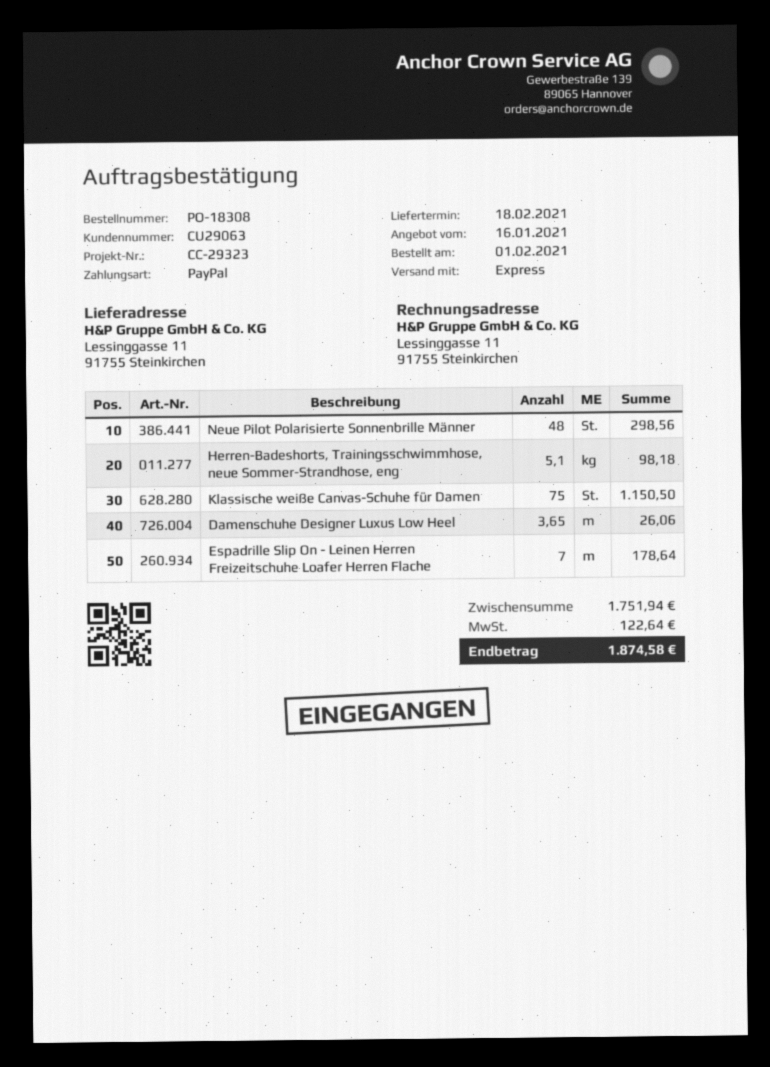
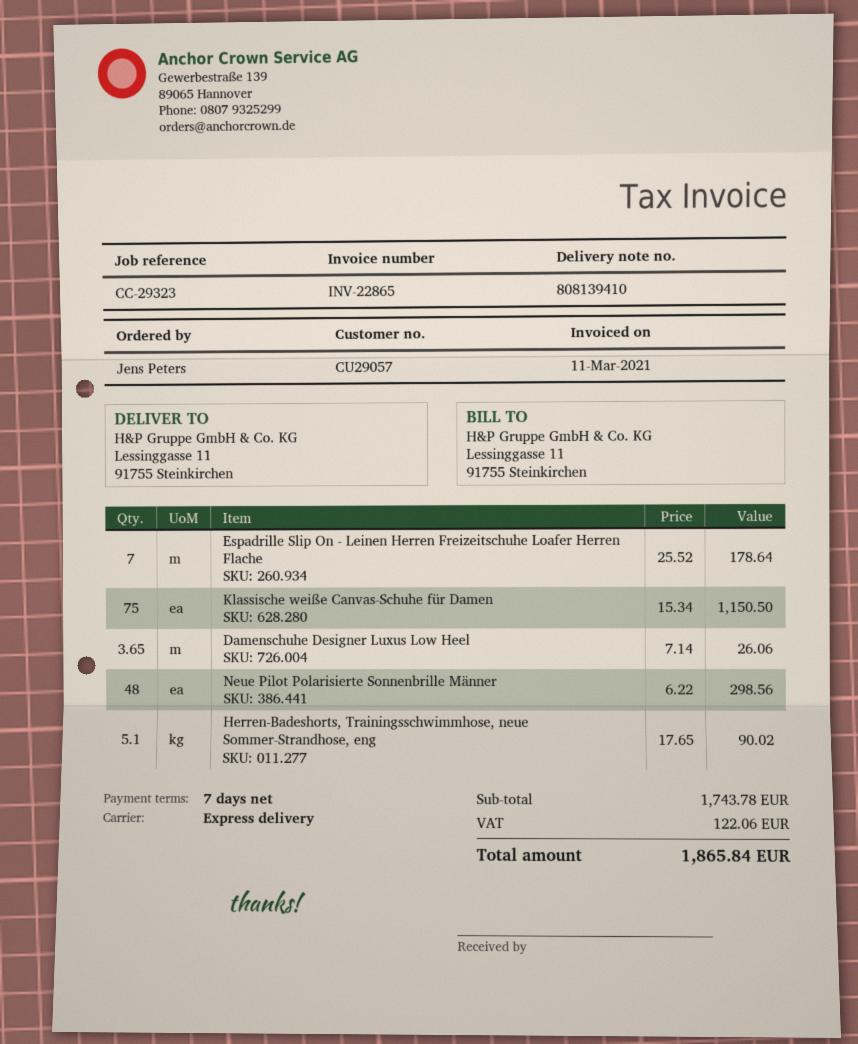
customer number: CU29063 -> CU29057
Herren-Badeshorts, Trainingsschwimmhose, neue Sommer-Strandhose, eng: 5.1 for 98.18 -> 5.1 for 90.02
subtotal: 1751.94 -> 1743.78
tax: 122.64 -> 122.06
total: 1874.58 -> 1865.84

